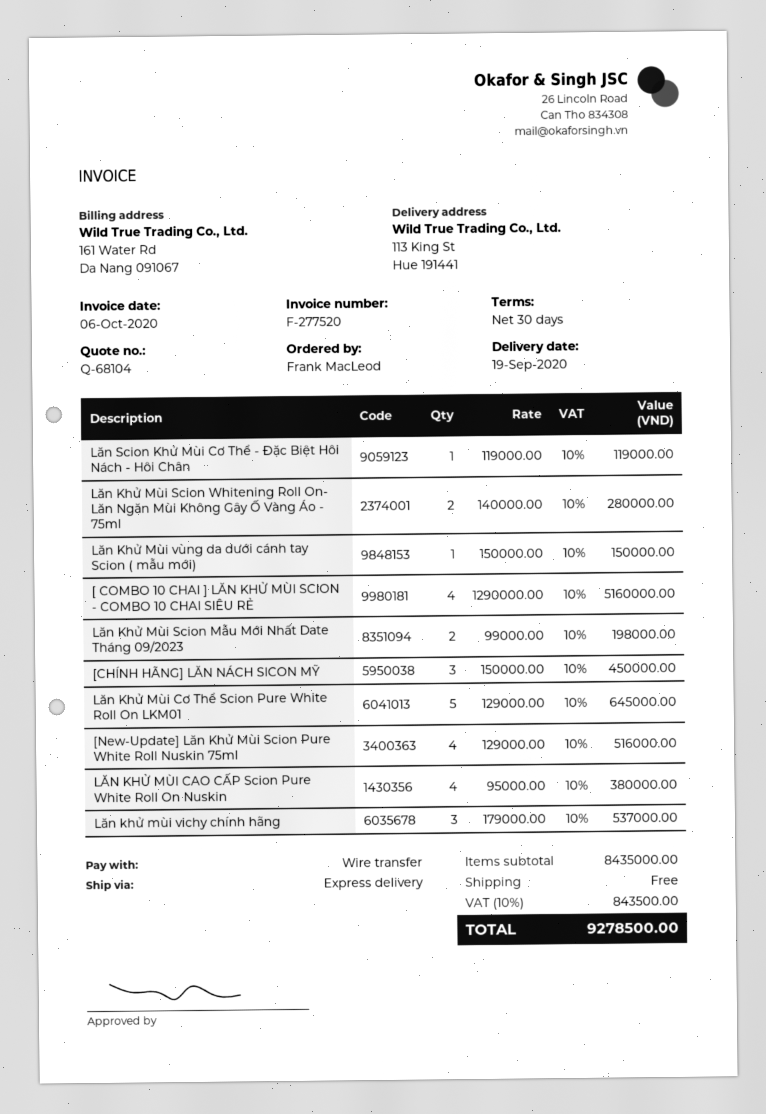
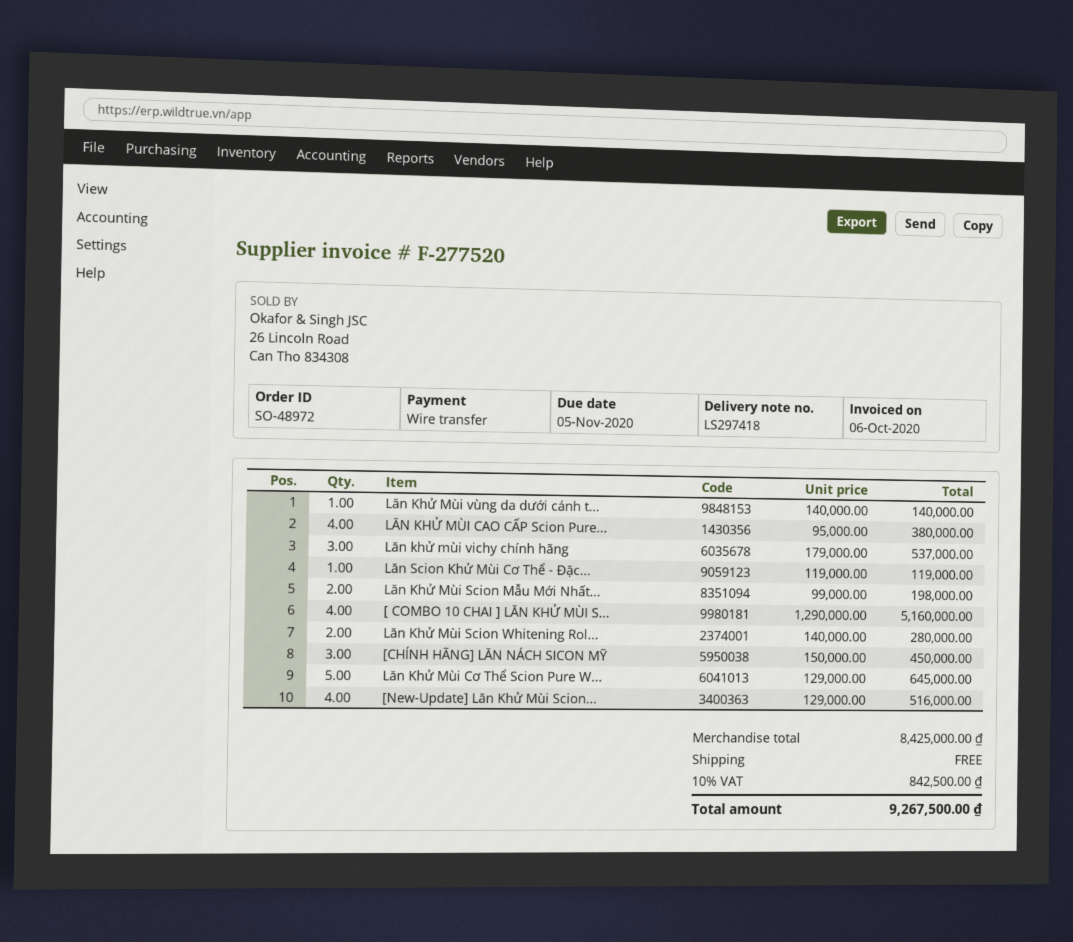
Lăn Khử Mùi vùng da dưới cánh tay Scion ( mẫu mới): 1 x 150000.00 = 150000.00 -> 1 x 140000.00 = 140000.00
subtotal: 8435000.00 -> 8425000.00
tax: 10% = 843500.00 -> 10% = 842500.00
total: 9278500.00 -> 9267500.00

